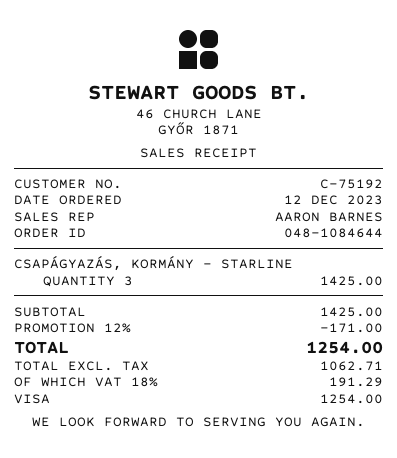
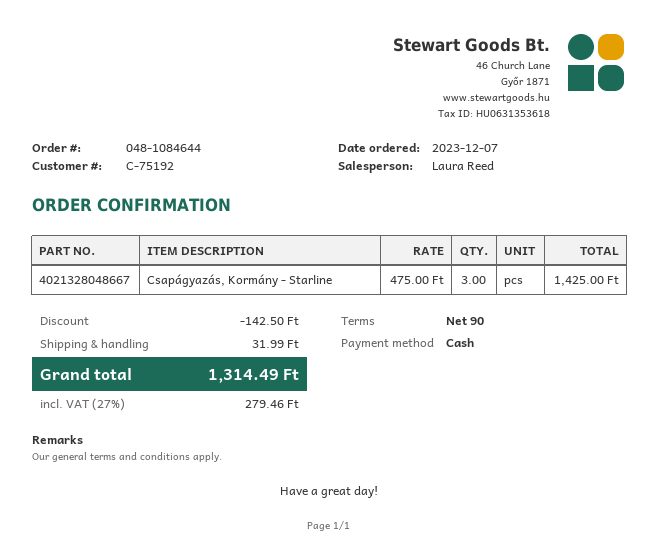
order date: 2023-12-12 -> 2023-12-07
sales rep: AARON BARNES -> Laura Reed
payment method: Visa -> cash
discount: 171.00 -> 142.50
shipping: none -> 31.99
tax: 18% = 191.29 -> 27% = 279.46
total: 1254.00 -> 1314.49

